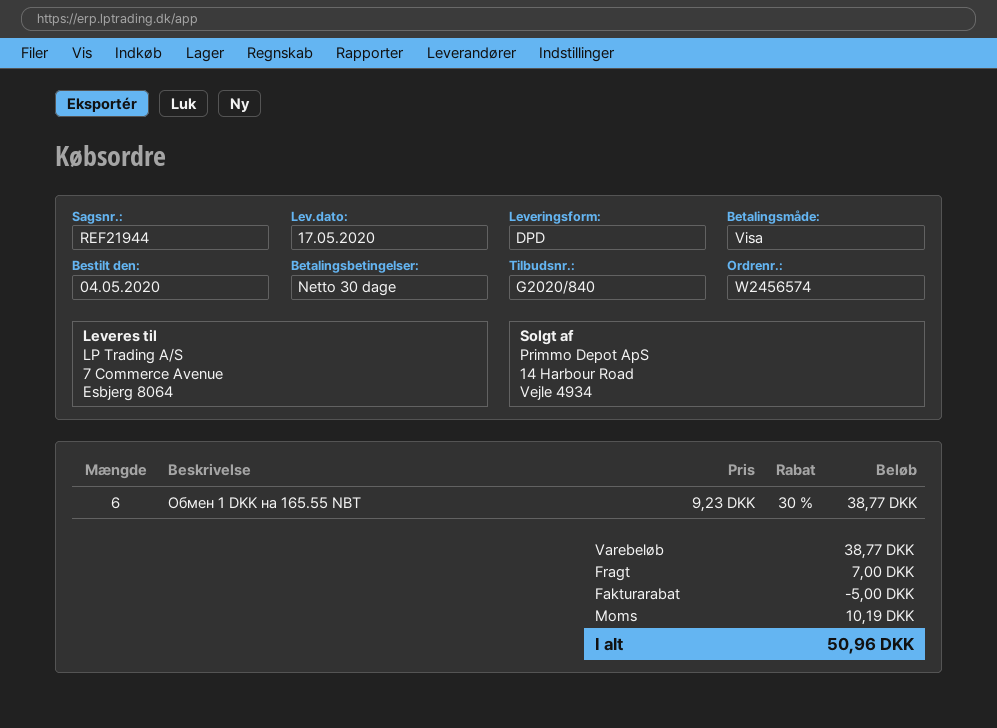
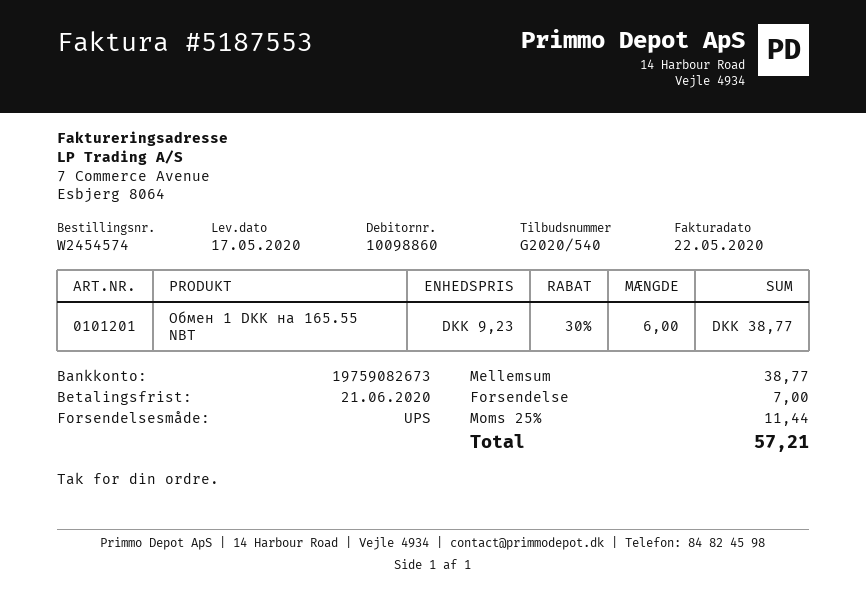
quote number: G2020/840 -> G2020/540
order number: W2456574 -> W2454574
shipping method: DPD -> UPS
discount: 5.00 -> none
tax: 10.19 -> 11.44
total: 50.96 -> 57.21

